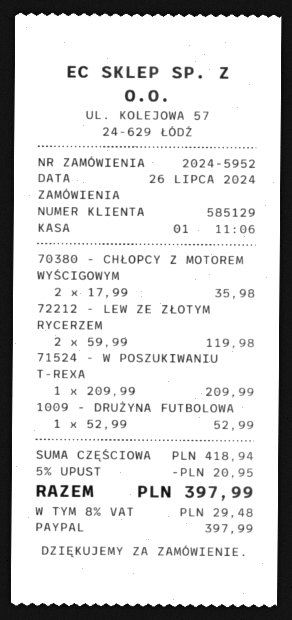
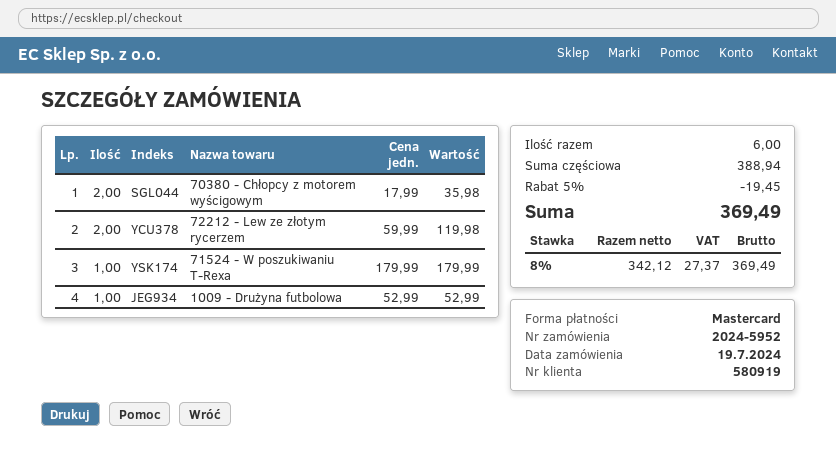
order date: 2024-07-26 -> 2024-07-19
customer number: 585129 -> 580919
payment method: PayPal -> Mastercard
71524 - W POSZUKIWANIU T-REXA: 1 x 209.99 = 209.99 -> 1 x 179.99 = 179.99
subtotal: 418.94 -> 388.94
discount: 5% = 20.95 -> 5% = 19.45
tax: 8% = 29.48 -> 8% = 27.37
total: 397.99 -> 369.49

